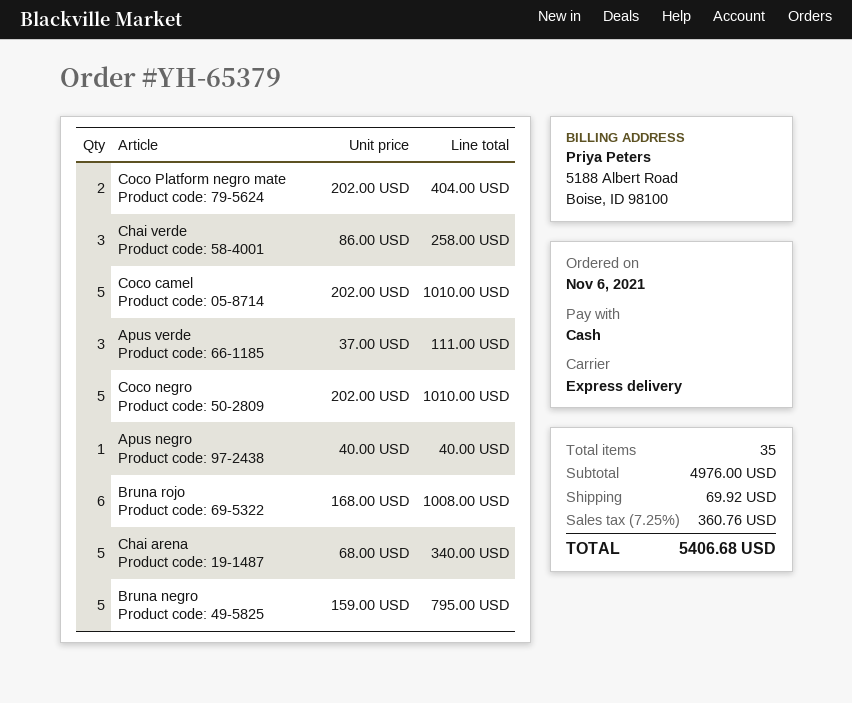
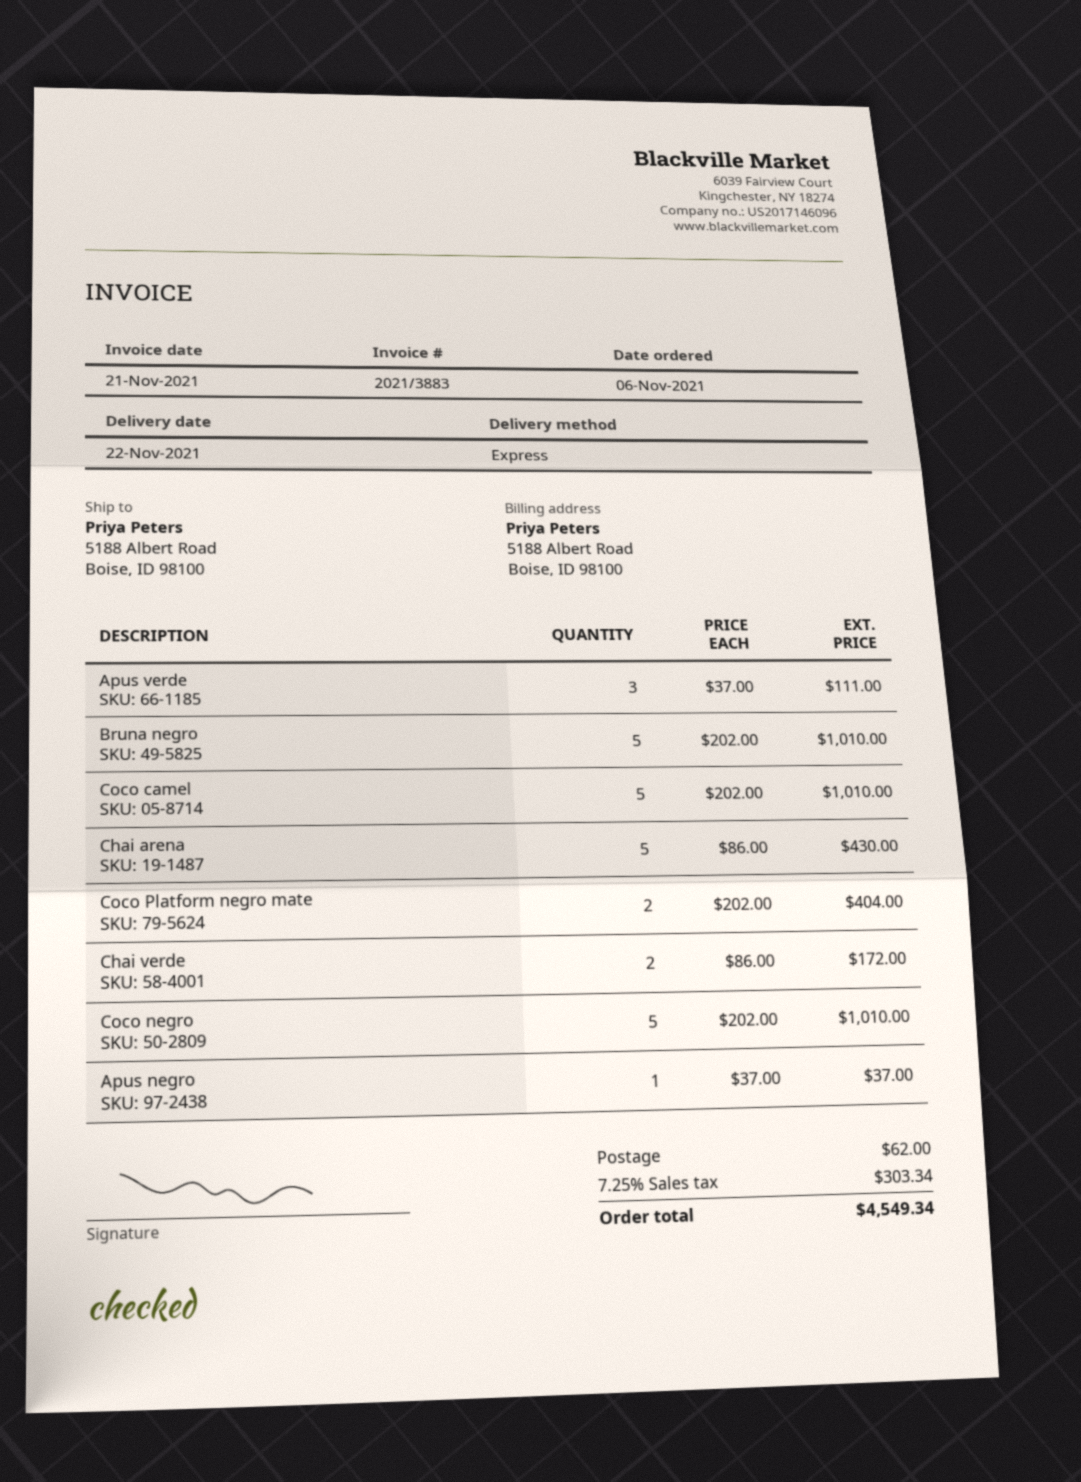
Chai verde: 3 x 86.00 = 258.00 -> 2 x 86.00 = 172.00
Apus negro: 1 x 40.00 = 40.00 -> 1 x 37.00 = 37.00
Bruna rojo: 6 x 168.00 = 1008.00 -> none
Chai arena: 5 x 68.00 = 340.00 -> 5 x 86.00 = 430.00
Bruna negro: 5 x 159.00 = 795.00 -> 5 x 202.00 = 1010.00
shipping: 69.92 -> 62.00
tax: 7.25% = 360.76 -> 7.25% = 303.34
total: 5406.68 -> 4549.34

